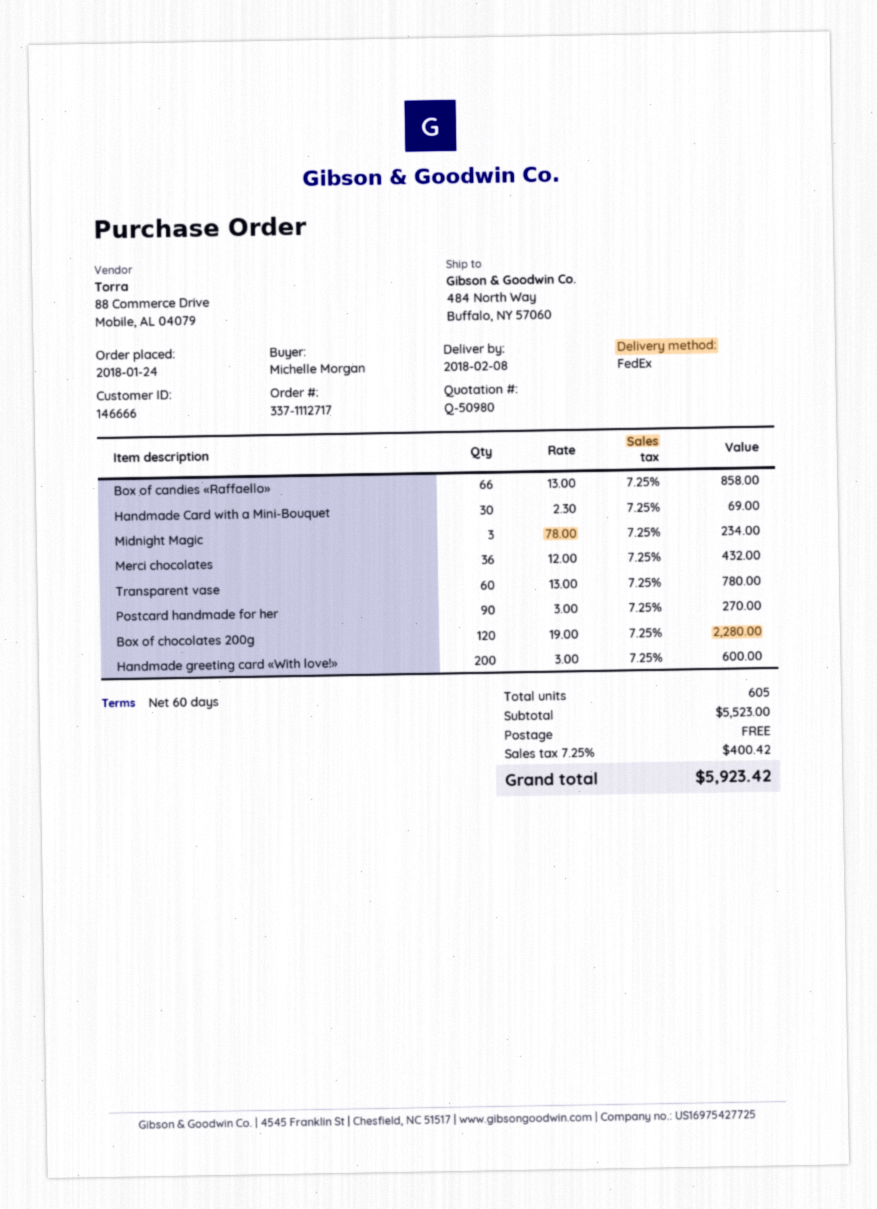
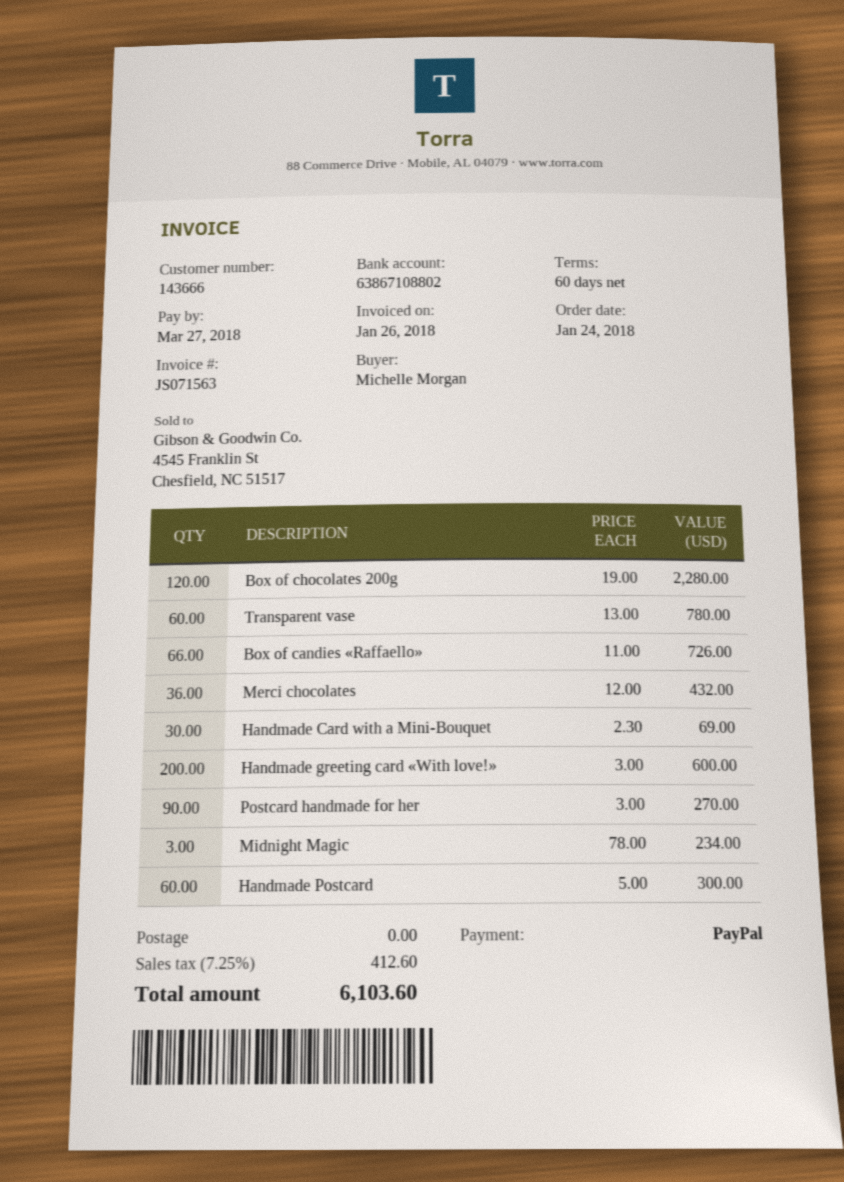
customer number: 146666 -> 143666
Box of candies «Raffaello»: 66 x 13.00 = 858.00 -> 66 x 11.00 = 726.00
Handmade Postcard: none -> 60 x 5.00 = 300.00
tax: 7.25% = 400.42 -> 7.25% = 412.60
total: 5923.42 -> 6103.60

